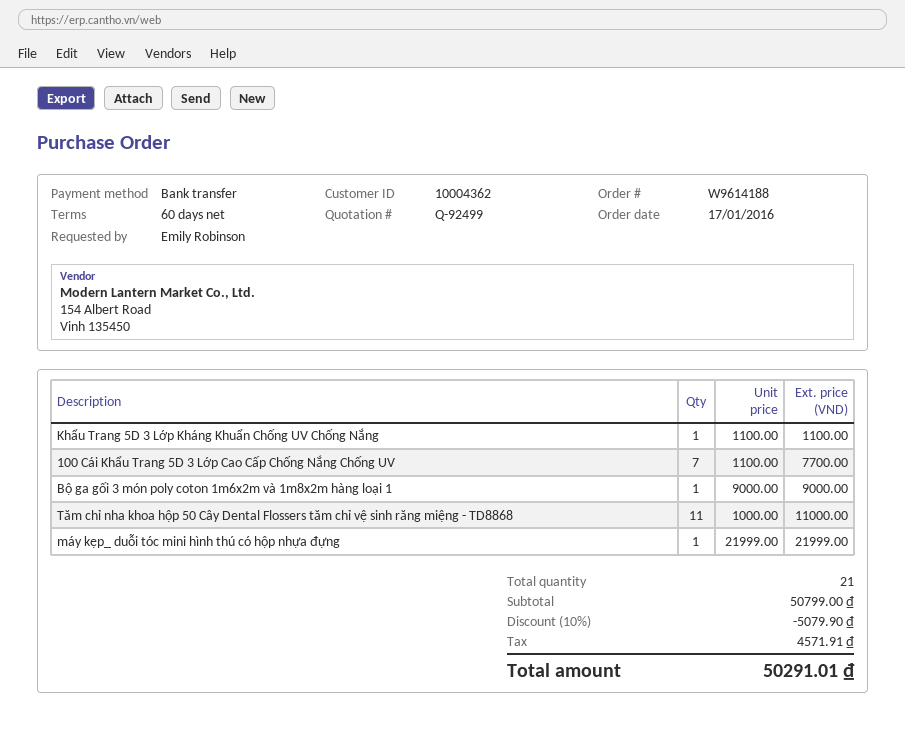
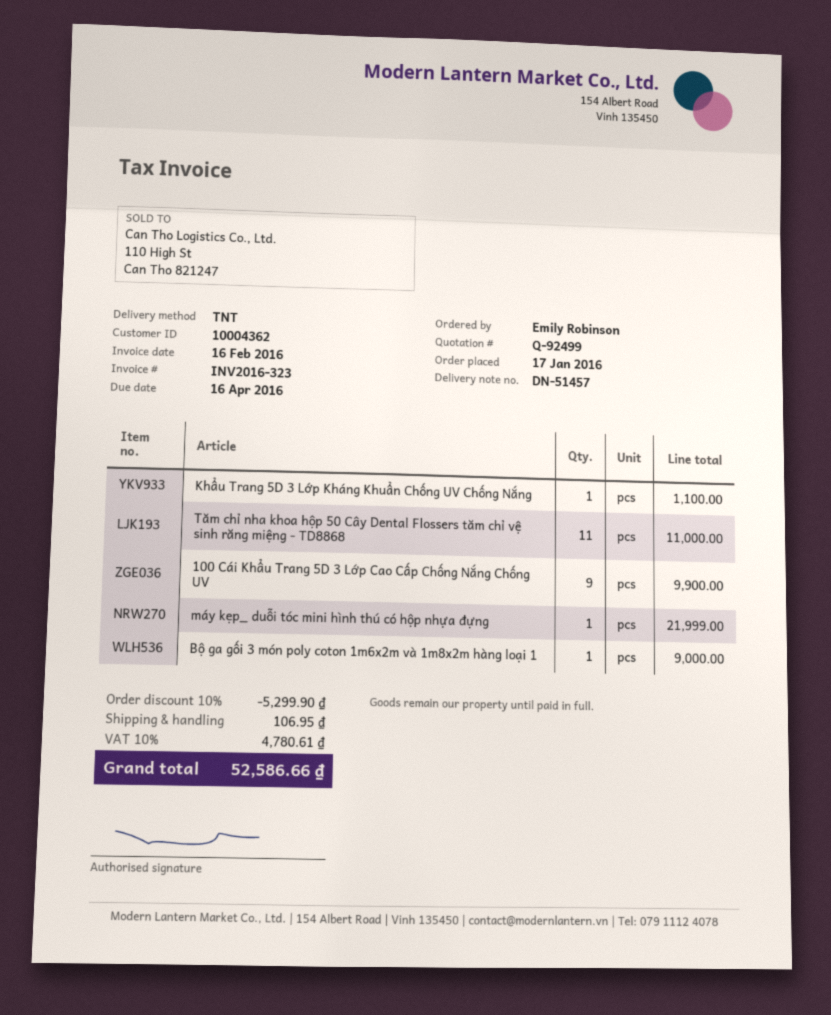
100 Cái Khẩu Trang 5D 3 Lớp Cao Cấp Chống Nắng Chống UV: 7 for 7700.00 -> 9 for 9900.00
discount: 10% = 5079.90 -> 10% = 5299.90
shipping: none -> 106.95
tax: 4571.91 -> 4780.61
total: 50291.01 -> 52586.66

